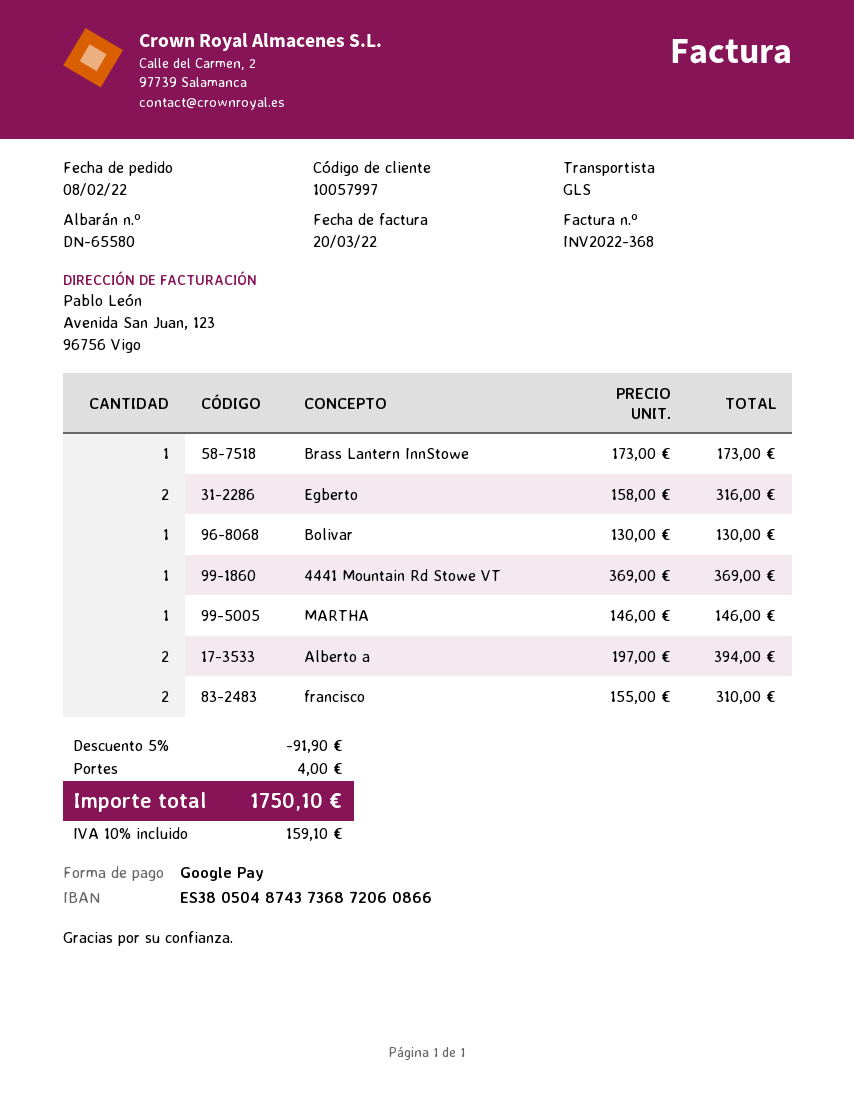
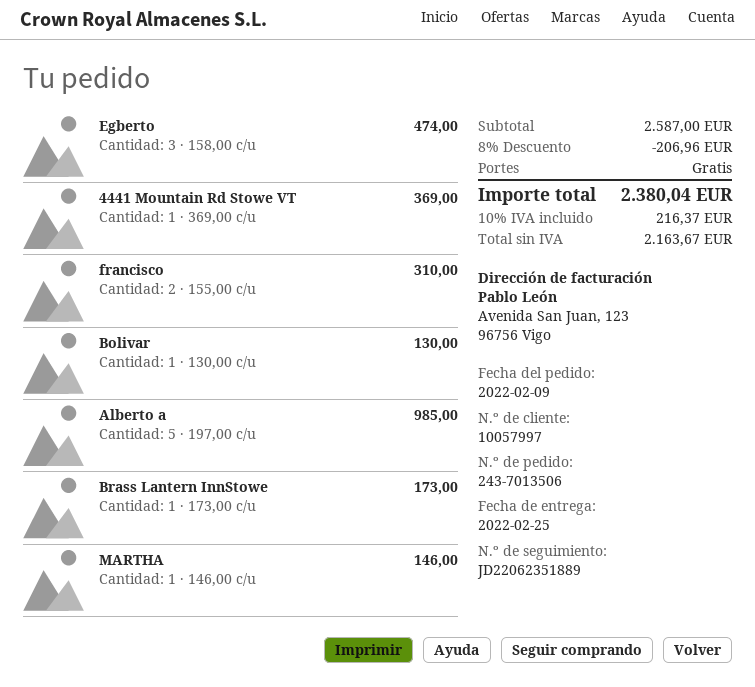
order date: 2022-02-08 -> 2022-02-09
Egberto: 2 x 158.00 = 316.00 -> 3 x 158.00 = 474.00
Alberto a: 2 x 197.00 = 394.00 -> 5 x 197.00 = 985.00
discount: 5% = 91.90 -> 8% = 206.96
shipping: 4.00 -> 0.00
tax: 10% = 159.10 -> 10% = 216.37
total: 1750.10 -> 2380.04

